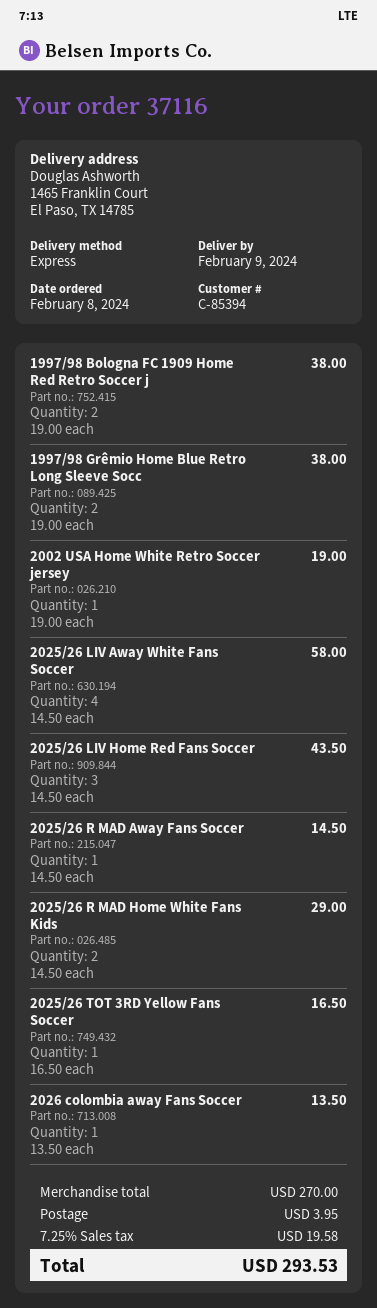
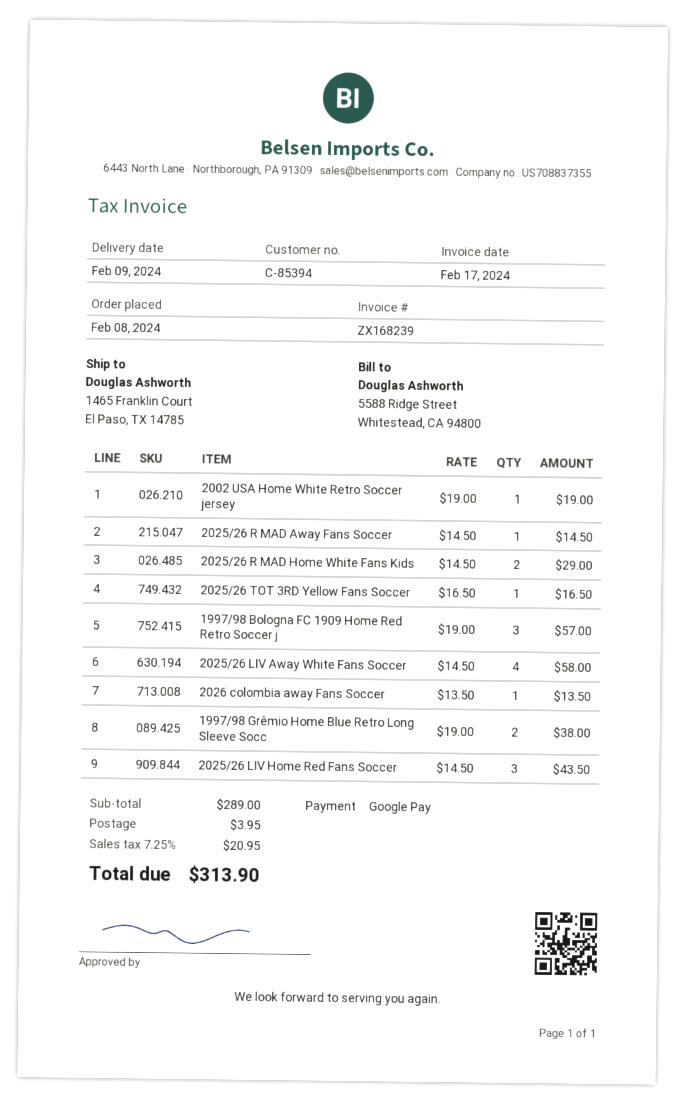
1997/98 Bologna FC 1909 Home Red Retro Soccer j: 2 x 19.00 = 38.00 -> 3 x 19.00 = 57.00
subtotal: 270.00 -> 289.00
tax: 7.25% = 19.58 -> 7.25% = 20.95
total: 293.53 -> 313.90

